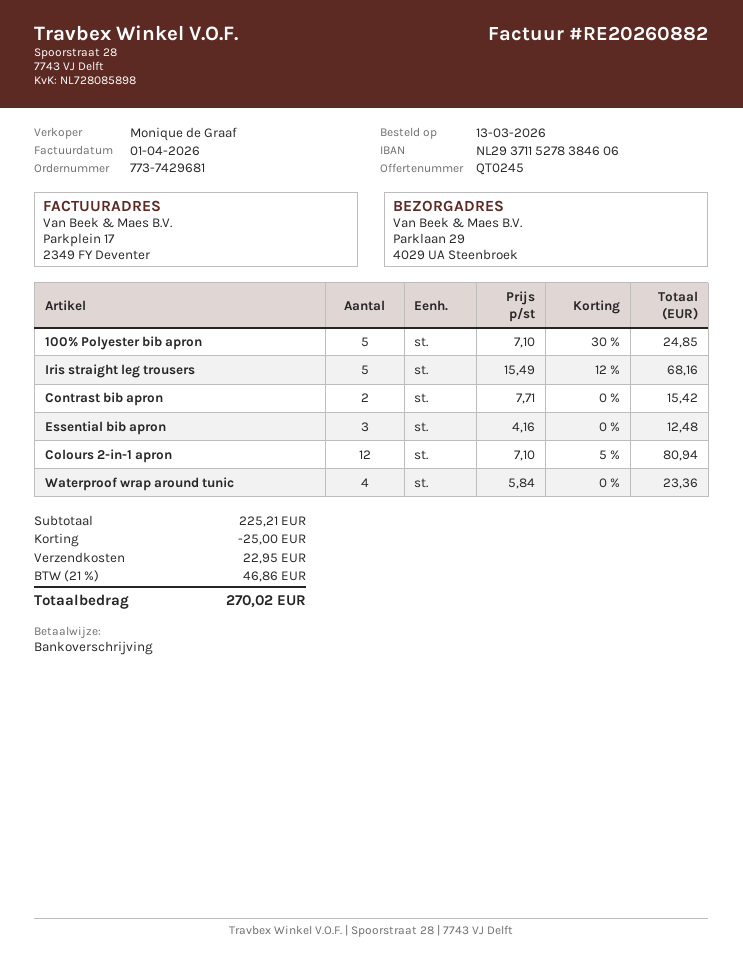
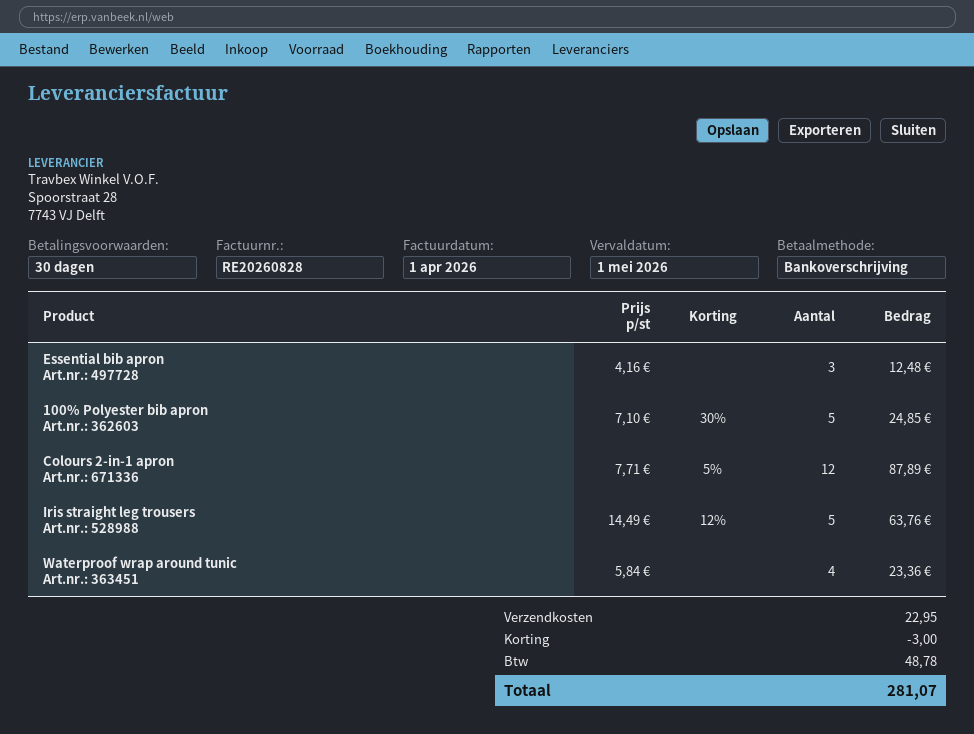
invoice number: RE20260882 -> RE20260828
Iris straight leg trousers: 5 x 15.49 - 12% = 68.16 -> 5 x 14.49 - 12% = 63.76
Contrast bib apron: 2 x 7.71 = 15.42 -> none
Colours 2-in-1 apron: 12 x 7.10 - 5% = 80.94 -> 12 x 7.71 - 5% = 87.89
discount: 25.00 -> 3.00
tax: 46.86 -> 48.78
total: 270.02 -> 281.07

